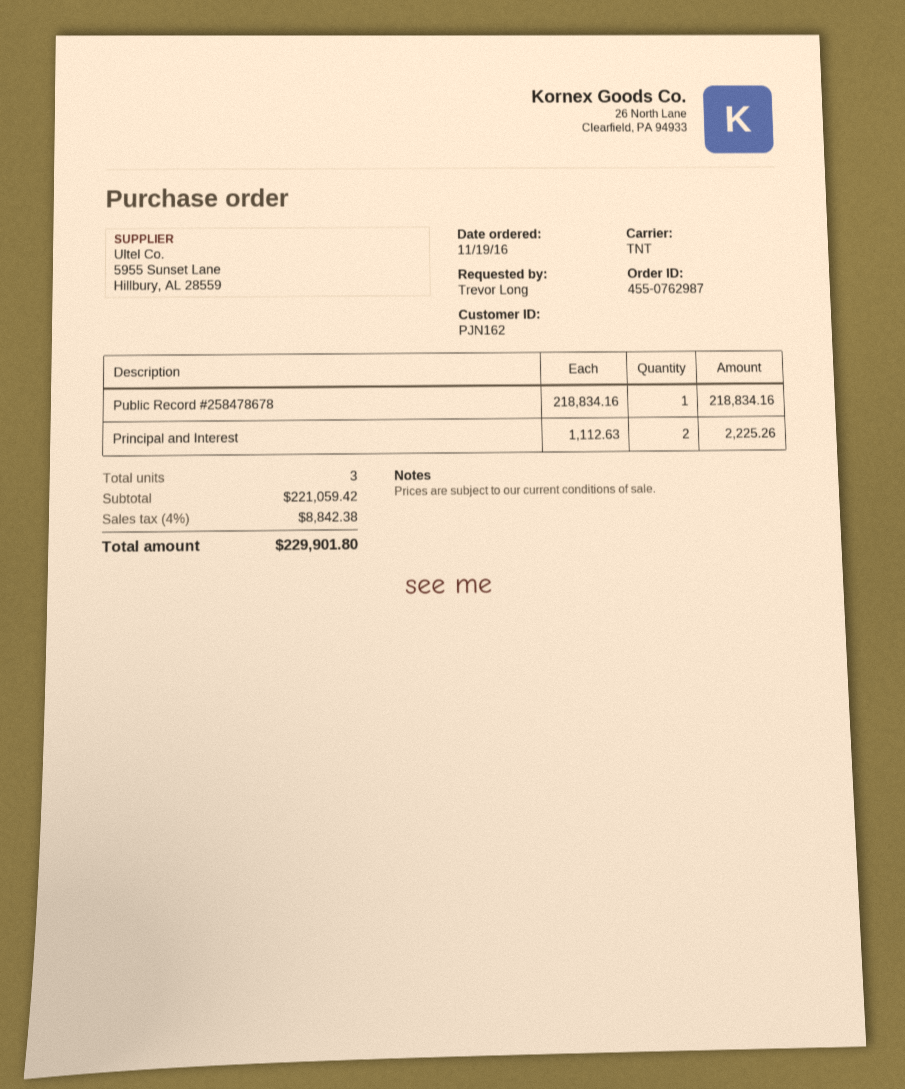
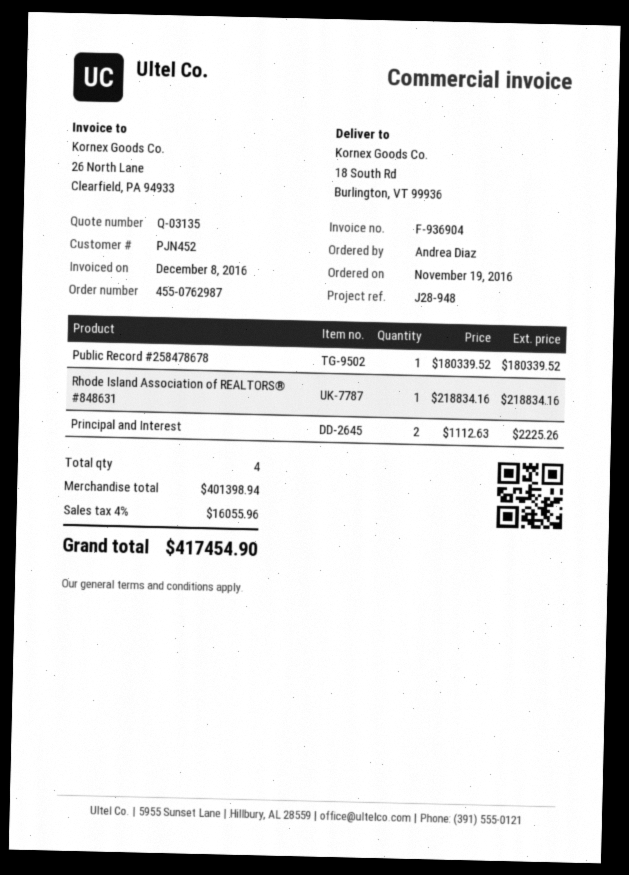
customer number: PJN162 -> PJN452
ordered by: Trevor Long -> Andrea Diaz
Public Record #258478678: 1 x 218834.16 = 218834.16 -> 1 x 180339.52 = 180339.52
Rhode Island Association of REALTORS® #848631: none -> 1 x 218834.16 = 218834.16
total quantity: 3 -> 4
subtotal: 221059.42 -> 401398.94
tax: 4% = 8842.38 -> 4% = 16055.96
total: 229901.80 -> 417454.90

